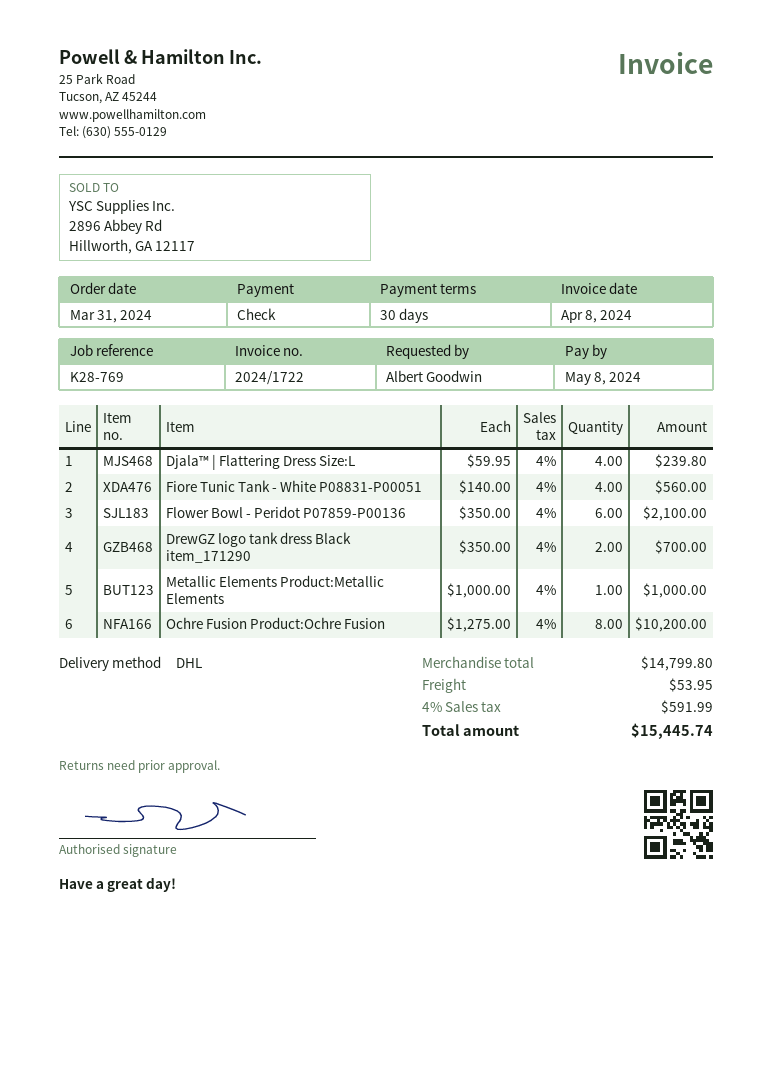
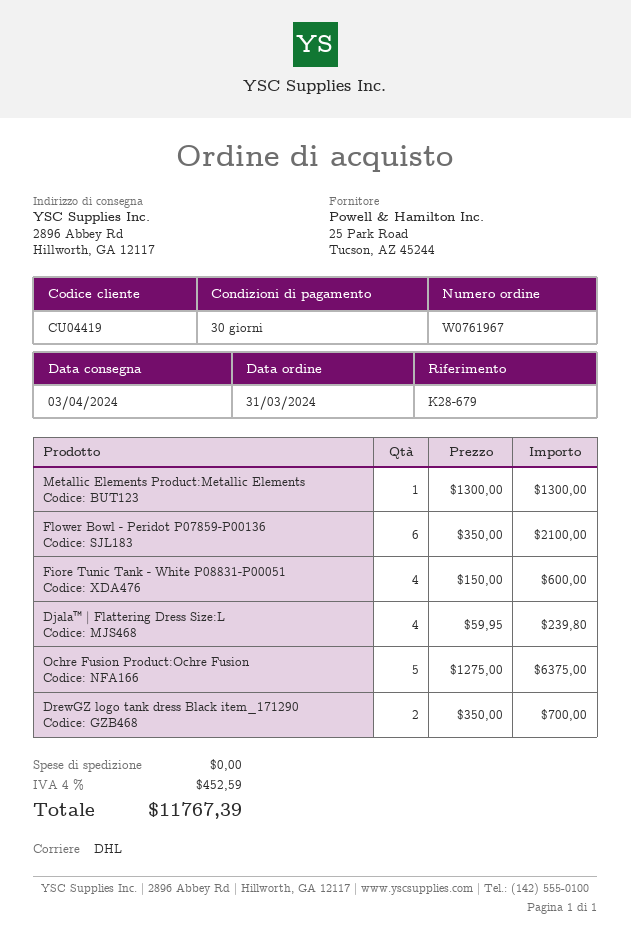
reference: K28-769 -> K28-679
Fiore Tunic Tank - White P08831-P00051: 4 x 140.00 = 560.00 -> 4 x 150.00 = 600.00
Metallic Elements Product:Metallic Elements: 1 x 1000.00 = 1000.00 -> 1 x 1300.00 = 1300.00
Ochre Fusion Product:Ochre Fusion: 8 x 1275.00 = 10200.00 -> 5 x 1275.00 = 6375.00
shipping: 53.95 -> 0.00
tax: 4% = 591.99 -> 4% = 452.59
total: 15445.74 -> 11767.39

